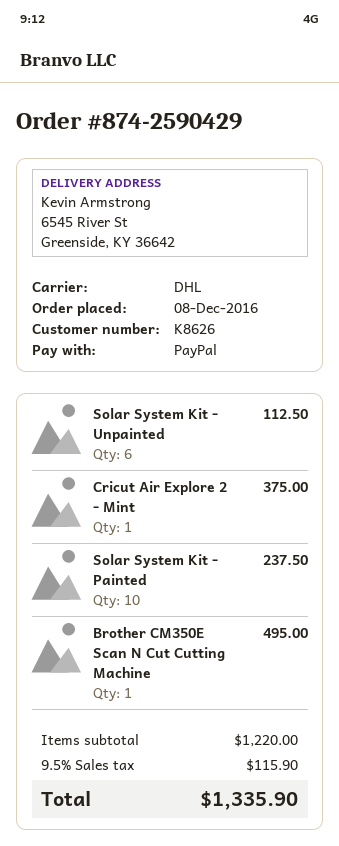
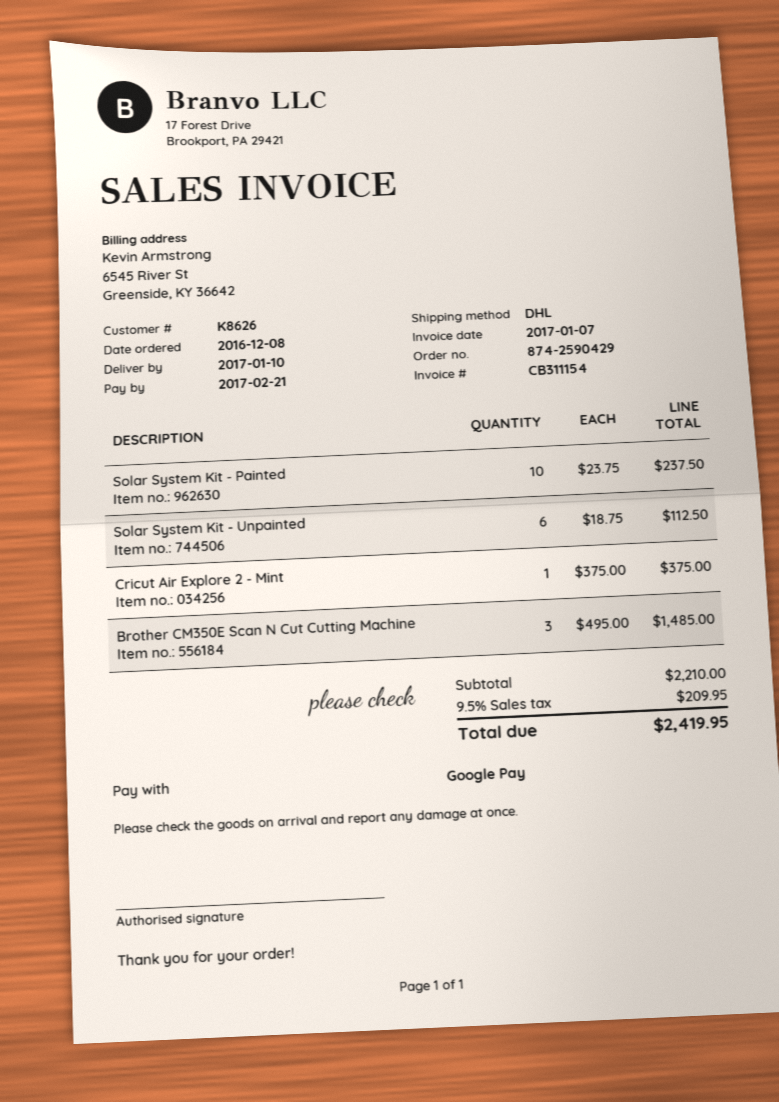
payment method: PayPal -> Google Pay
Brother CM350E Scan N Cut Cutting Machine: 1 for 495.00 -> 3 for 1485.00
subtotal: 1220.00 -> 2210.00
tax: 9.5% = 115.90 -> 9.5% = 209.95
total: 1335.90 -> 2419.95

